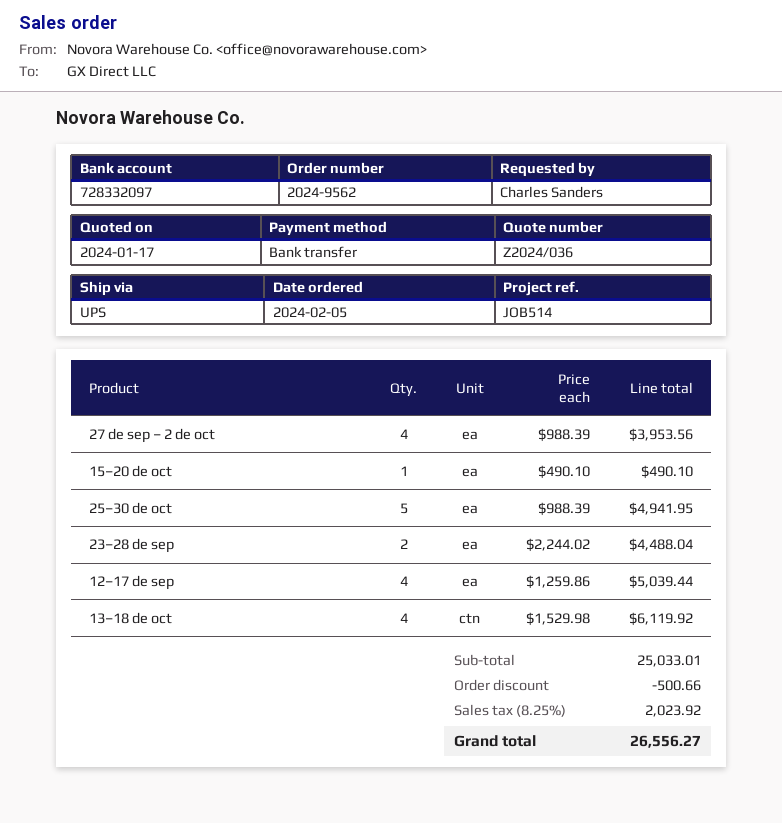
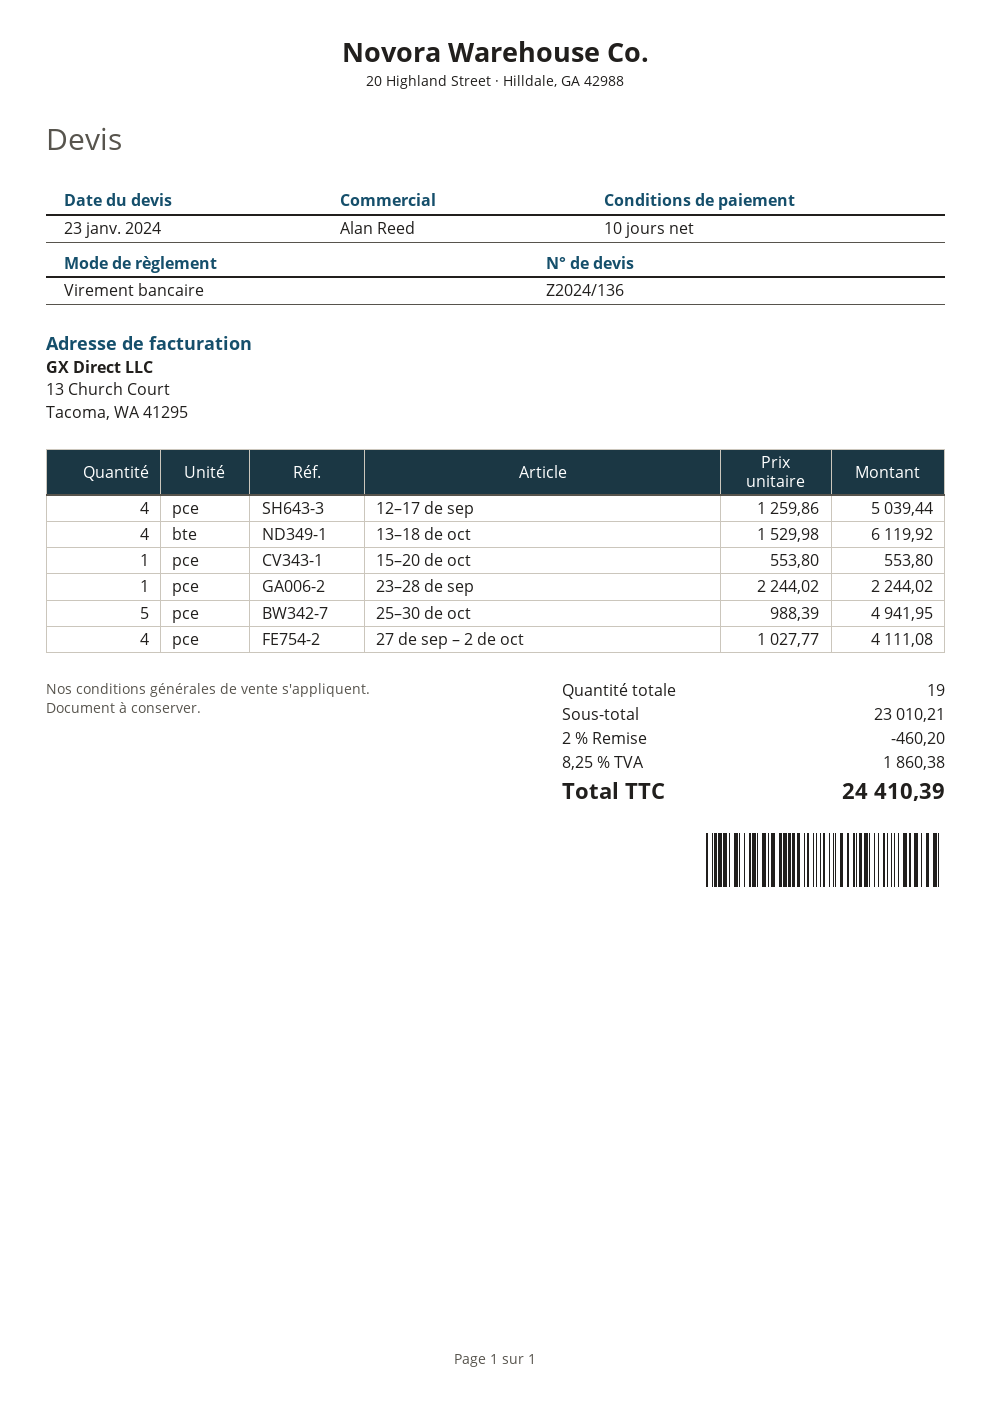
quote number: Z2024/036 -> Z2024/136
quote date: 2024-01-17 -> 2024-01-23
27 de sep – 2 de oct: 4 x 988.39 = 3953.56 -> 4 x 1027.77 = 4111.08
15–20 de oct: 1 x 490.10 = 490.10 -> 1 x 553.80 = 553.80
23–28 de sep: 2 x 2244.02 = 4488.04 -> 1 x 2244.02 = 2244.02
subtotal: 25033.01 -> 23010.21
discount: 500.66 -> 460.20
tax: 8.25% = 2023.92 -> 8.25% = 1860.38
total: 26556.27 -> 24410.39

